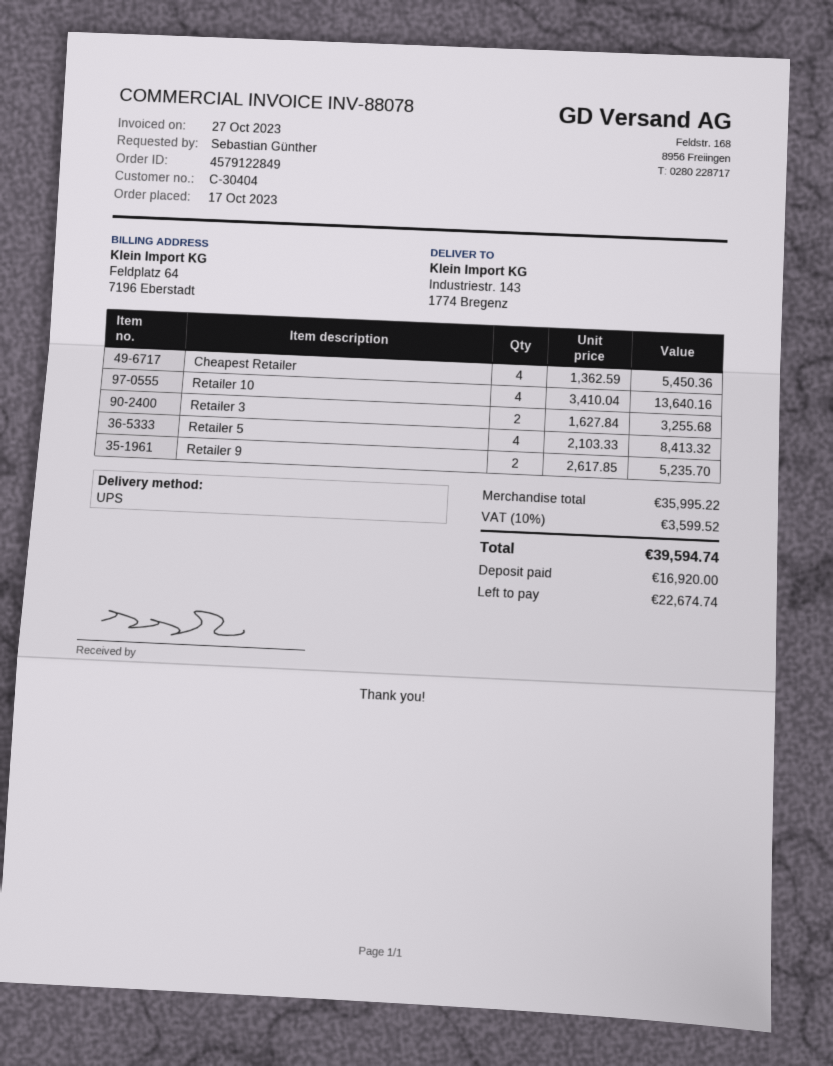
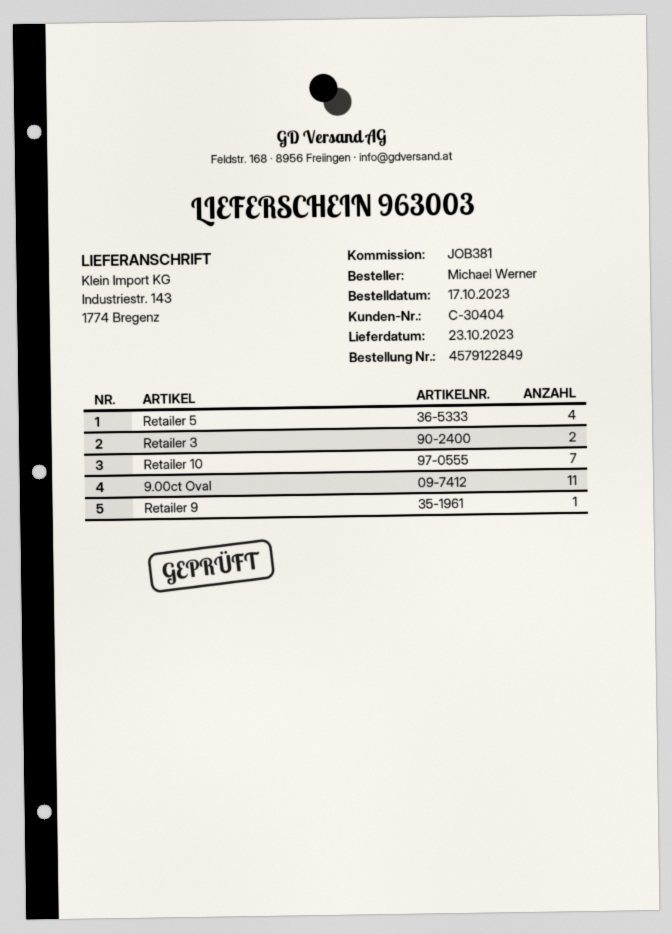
ordered by: Sebastian Günther -> Michael Werner
Cheapest Retailer: 4 -> none
Retailer 10: 4 -> 7
Retailer 9: 2 -> 1
9.00ct Oval: none -> 11

